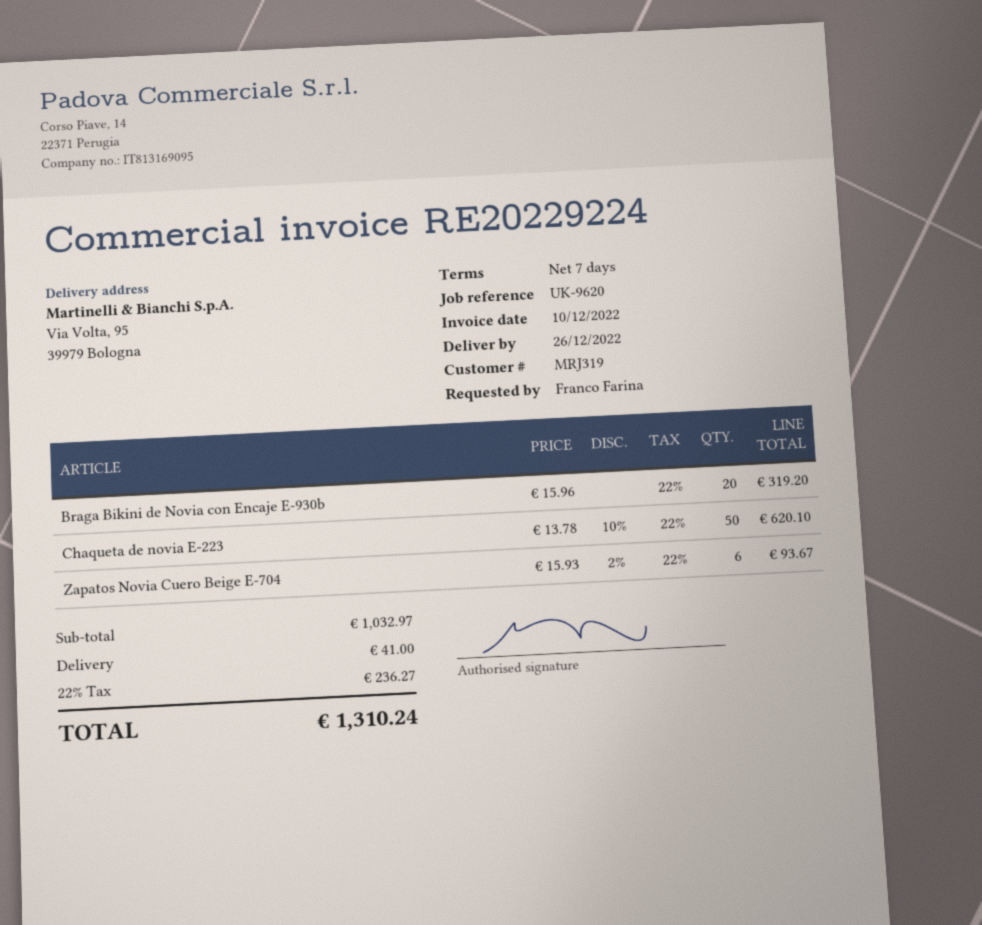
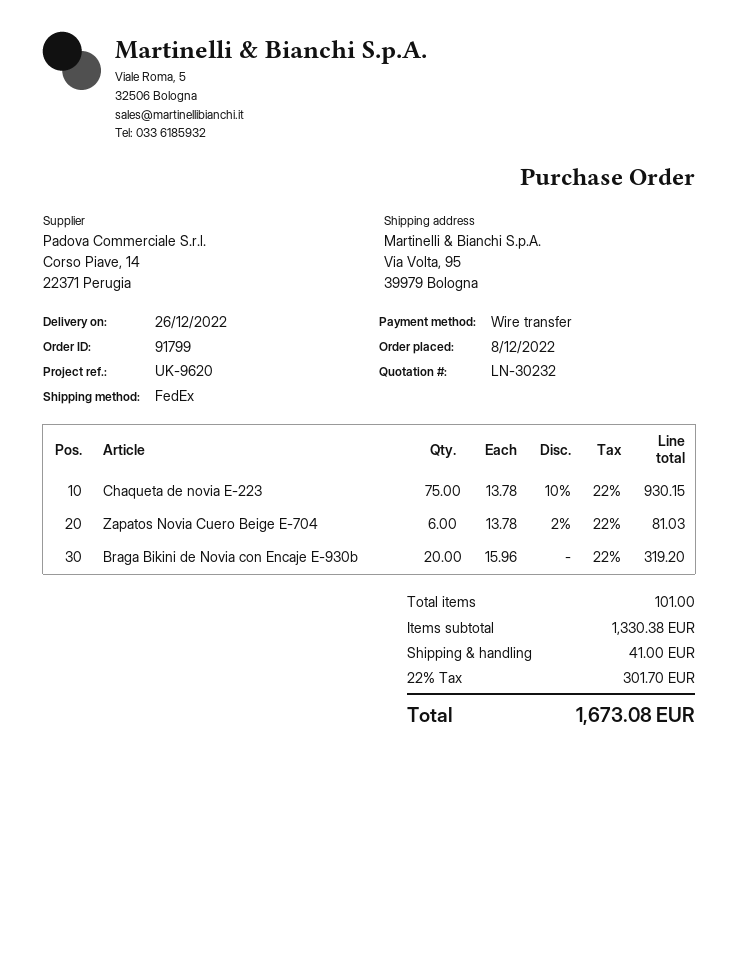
Chaqueta de novia E-223: 50 x 13.78 - 10% = 620.10 -> 75 x 13.78 - 10% = 930.15
Zapatos Novia Cuero Beige E-704: 6 x 15.93 - 2% = 93.67 -> 6 x 13.78 - 2% = 81.03
subtotal: 1032.97 -> 1330.38
tax: 22% = 236.27 -> 22% = 301.70
total: 1310.24 -> 1673.08

